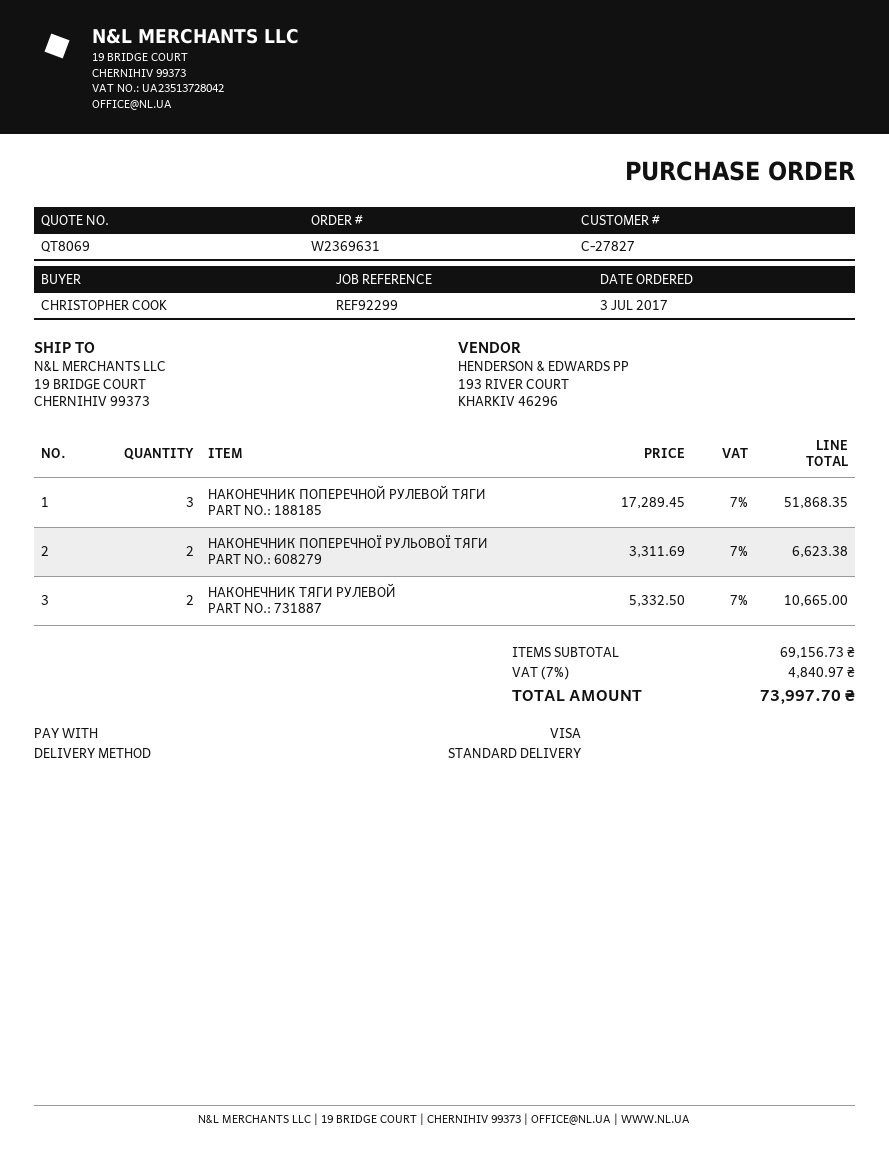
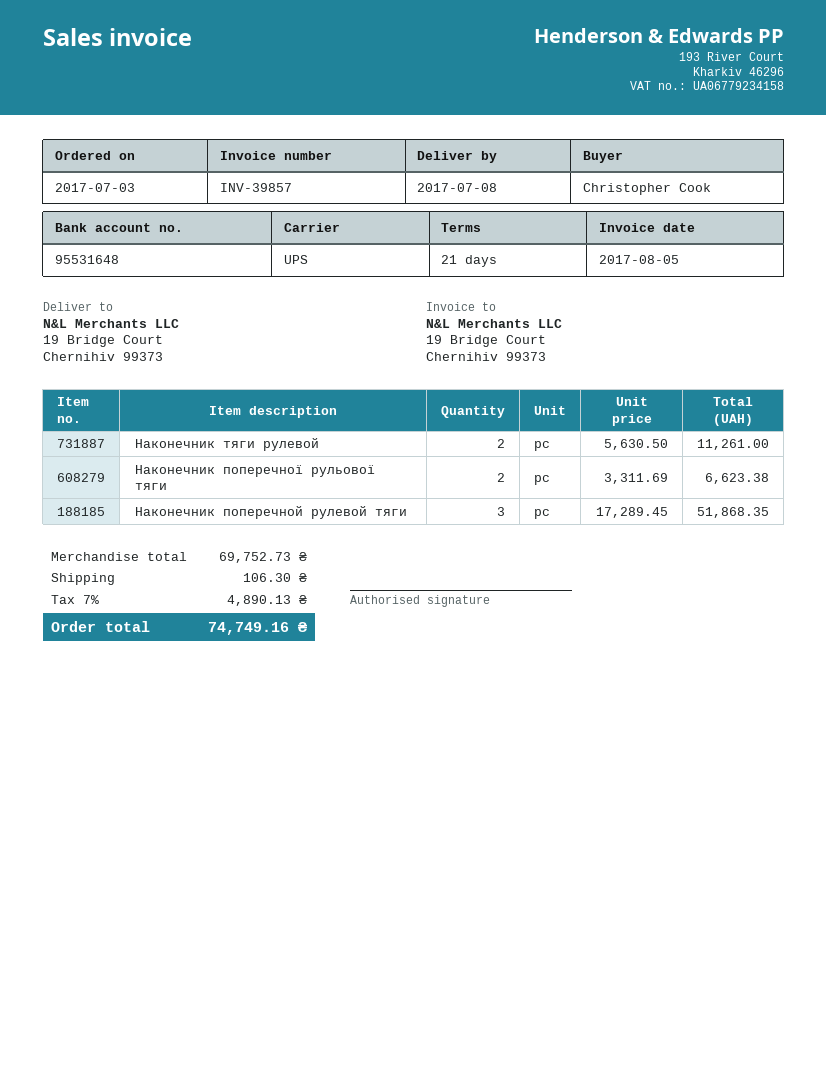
shipping method: standard -> UPS
НАКОНЕЧНИК ТЯГИ РУЛЕВОЙ: 2 x 5332.50 = 10665.00 -> 2 x 5630.50 = 11261.00
subtotal: 69156.73 -> 69752.73
shipping: none -> 106.30
tax: 7% = 4840.97 -> 7% = 4890.13
total: 73997.70 -> 74749.16

